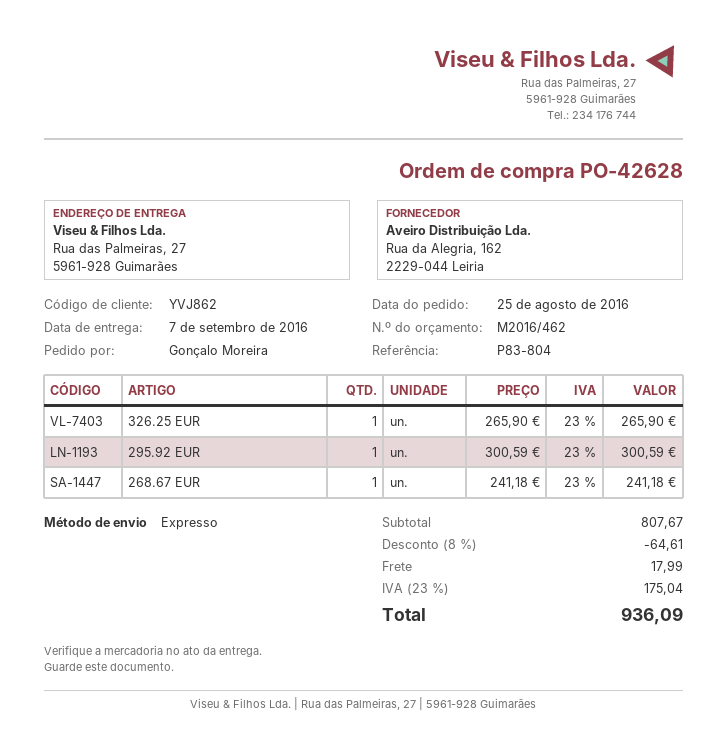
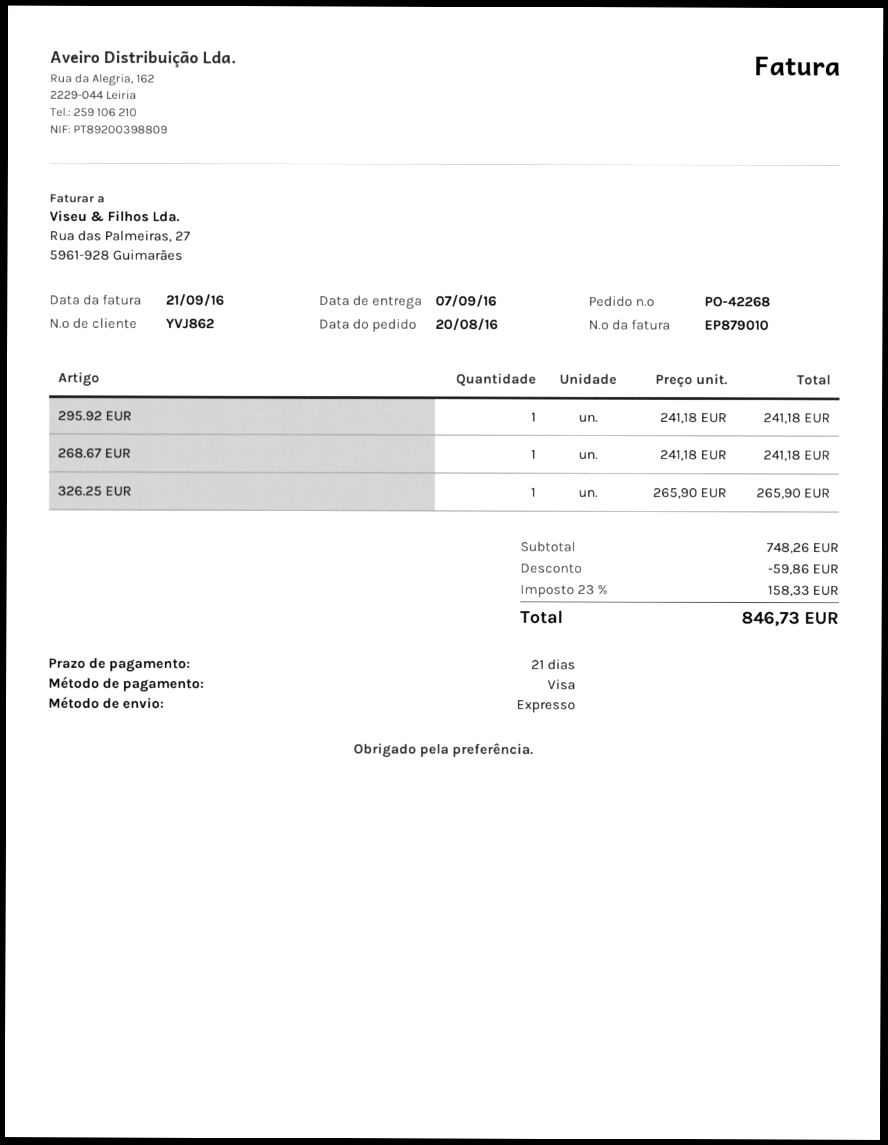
order number: PO-42628 -> PO-42268
order date: 2016-08-25 -> 2016-08-20
295.92 EUR: 1 x 300.59 = 300.59 -> 1 x 241.18 = 241.18
subtotal: 807.67 -> 748.26
discount: 64.61 -> 59.86
shipping: 17.99 -> none
tax: 23% = 175.04 -> 23% = 158.33
total: 936.09 -> 846.73

